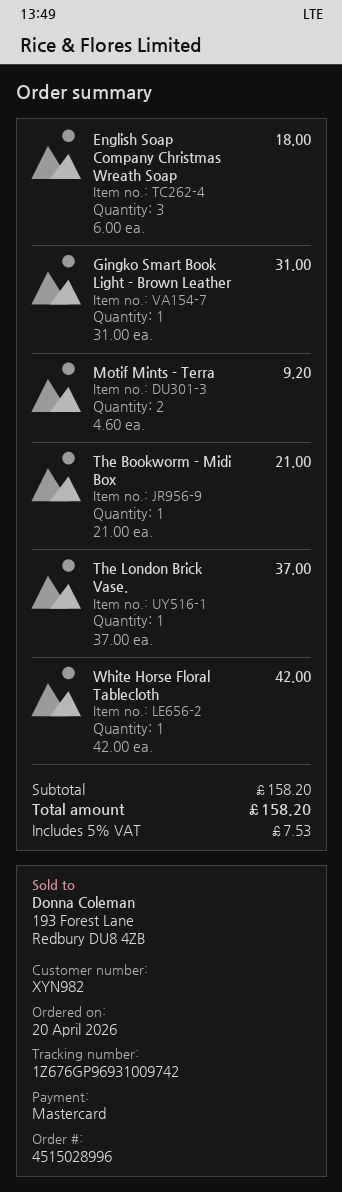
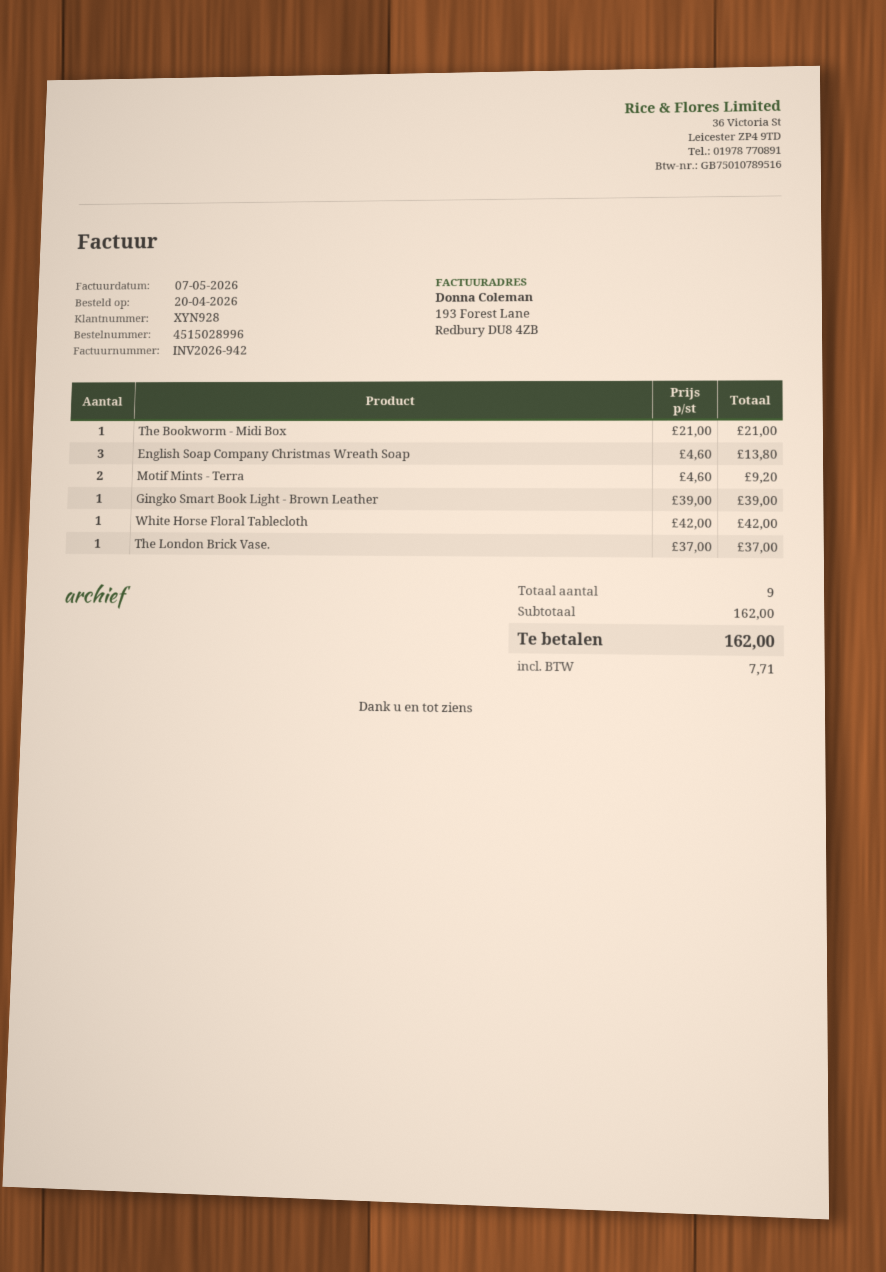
customer number: XYN982 -> XYN928
English Soap Company Christmas Wreath Soap: 3 x 6.00 = 18.00 -> 3 x 4.60 = 13.80
Gingko Smart Book Light - Brown Leather: 1 x 31.00 = 31.00 -> 1 x 39.00 = 39.00
subtotal: 158.20 -> 162.00
tax: 7.53 -> 7.71
total: 158.20 -> 162.00

